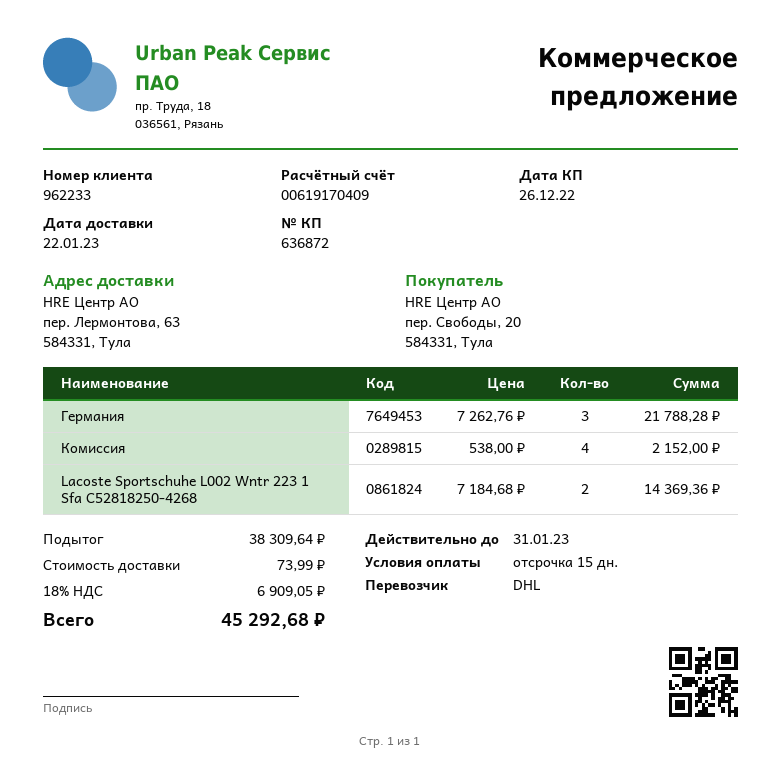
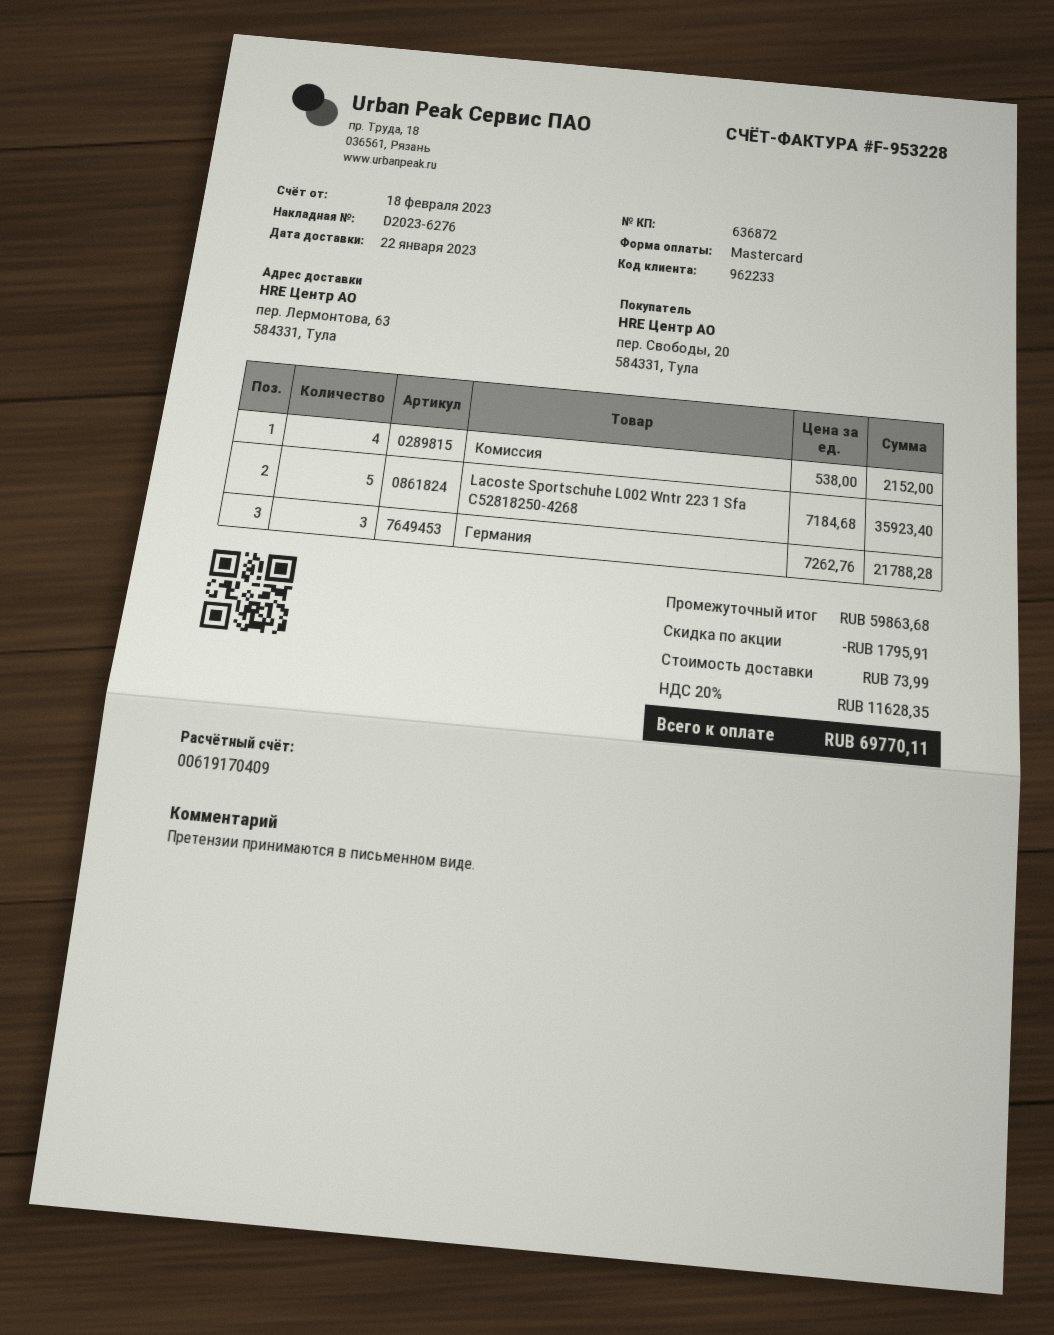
Lacoste Sportschuhe L002 Wntr 223 1 Sfa C52818250-4268: 2 x 7184.68 = 14369.36 -> 5 x 7184.68 = 35923.40
subtotal: 38309.64 -> 59863.68
discount: none -> 1795.91
tax: 18% = 6909.05 -> 20% = 11628.35
total: 45292.68 -> 69770.11

